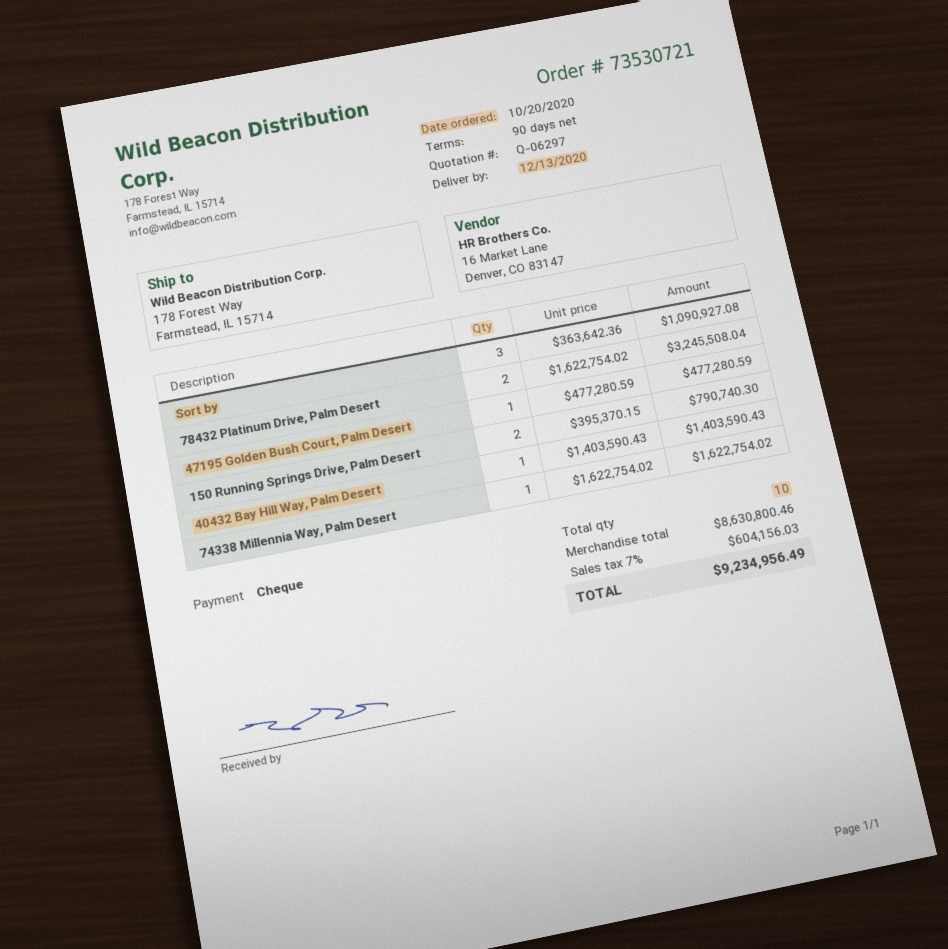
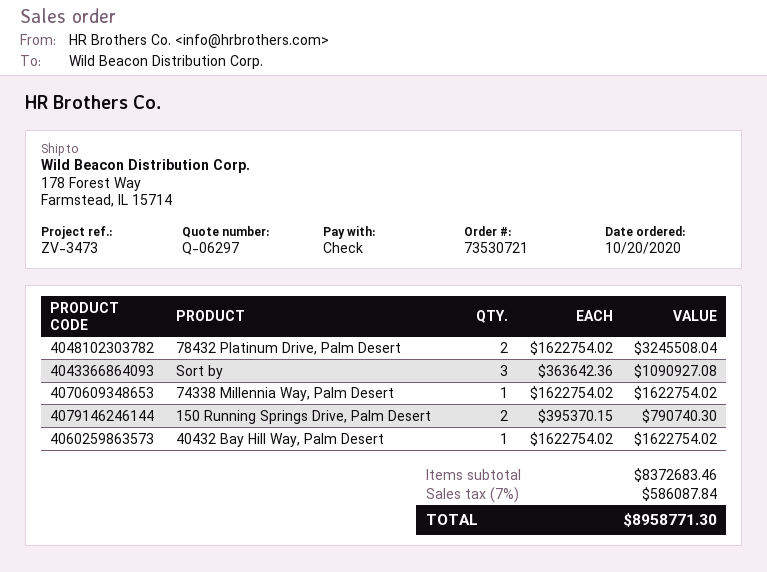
47195 Golden Bush Court, Palm Desert: 1 x 477280.59 = 477280.59 -> none
40432 Bay Hill Way, Palm Desert: 1 x 1403590.43 = 1403590.43 -> 1 x 1622754.02 = 1622754.02
subtotal: 8630800.46 -> 8372683.46
tax: 7% = 604156.03 -> 7% = 586087.84
total: 9234956.49 -> 8958771.30

